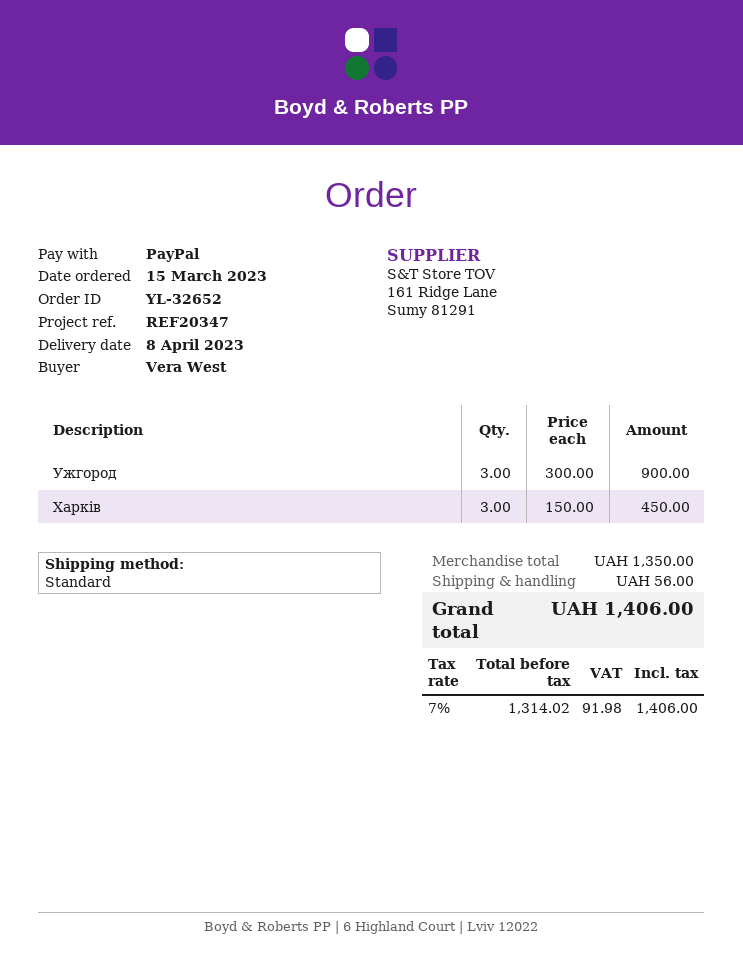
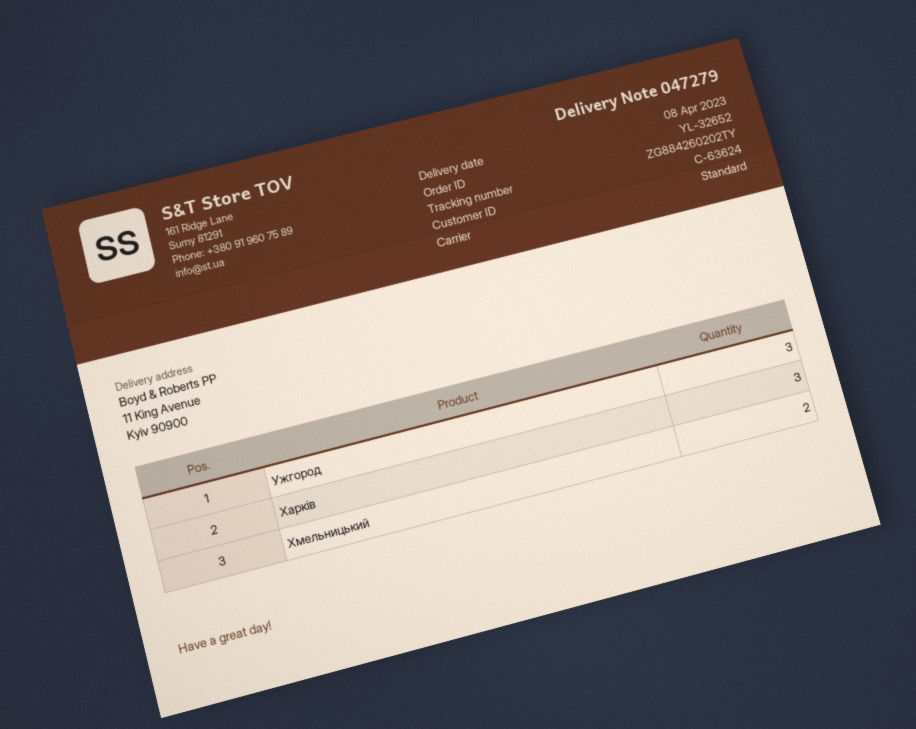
Хмельницький: none -> 2

